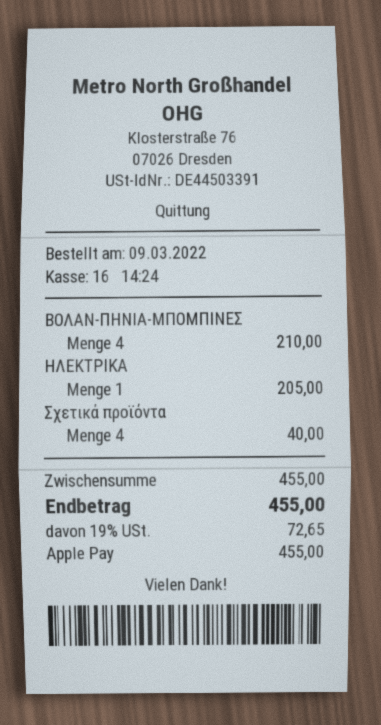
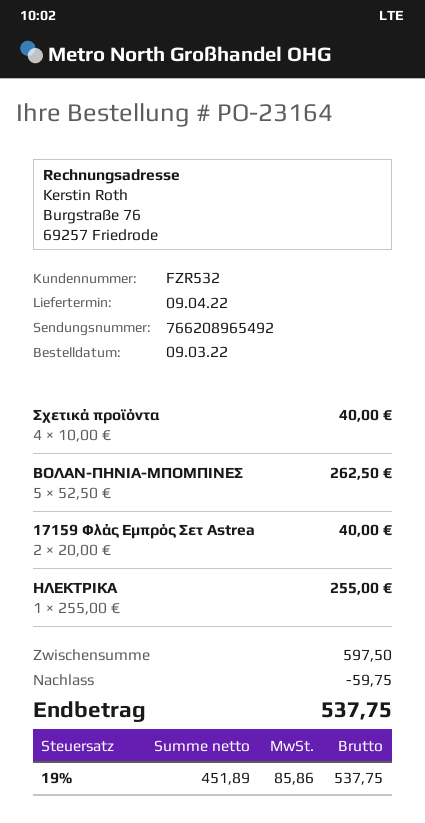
ΒΟΛΑΝ-ΠΗΝΙΑ-ΜΠΟΜΠΙΝΕΣ: 4 for 210.00 -> 5 for 262.50
ΗΛΕΚΤΡΙΚΑ: 1 for 205.00 -> 1 for 255.00
17159 Φλάς Εμπρός Σετ Astrea: none -> 2 for 40.00
subtotal: 455.00 -> 597.50
discount: none -> 59.75
tax: 19% = 72.65 -> 19% = 85.86
total: 455.00 -> 537.75

